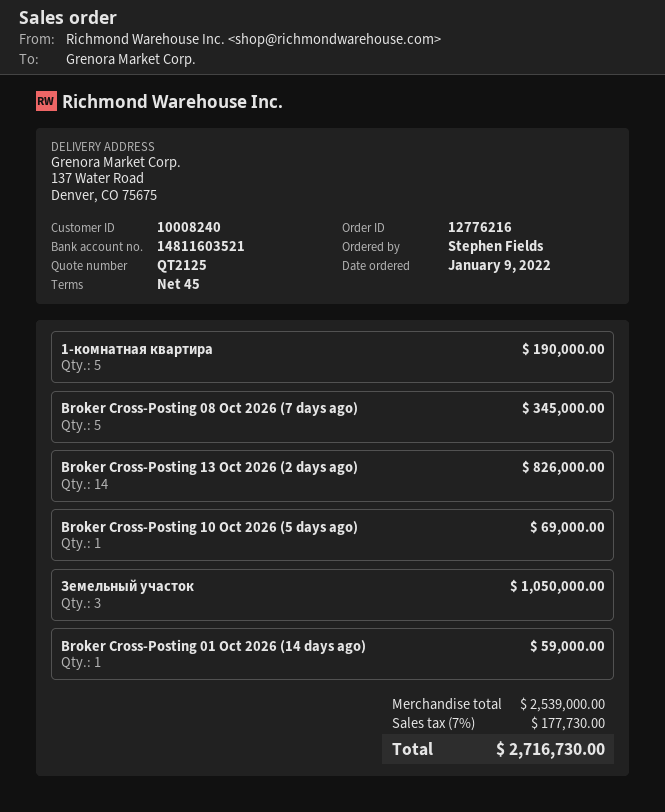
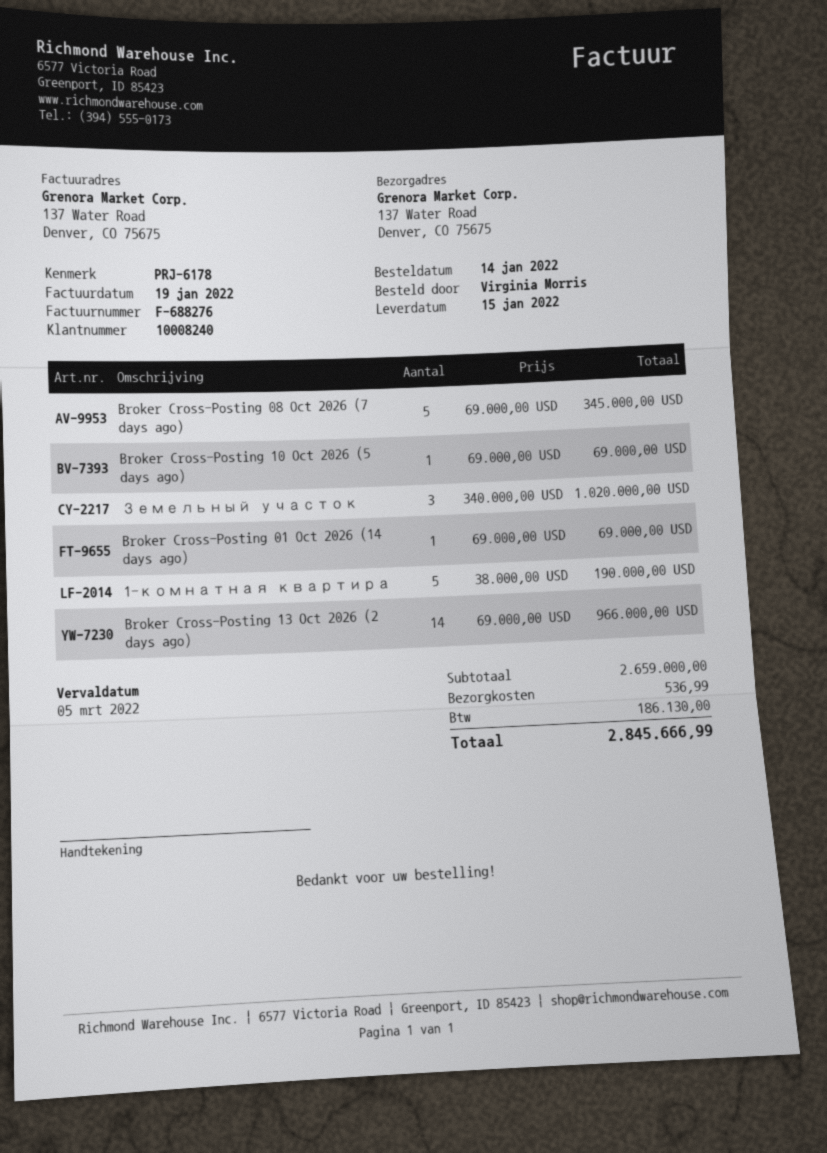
order date: 2022-01-09 -> 2022-01-14
ordered by: Stephen Fields -> Virginia Morris
Broker Cross-Posting 13 Oct 2026 (2 days ago): 14 for 826000.00 -> 14 for 966000.00
Земельный участок: 3 for 1050000.00 -> 3 for 1020000.00
Broker Cross-Posting 01 Oct 2026 (14 days ago): 1 for 59000.00 -> 1 for 69000.00
subtotal: 2539000.00 -> 2659000.00
shipping: none -> 536.99
tax: 177730.00 -> 186130.00
total: 2716730.00 -> 2845666.99

